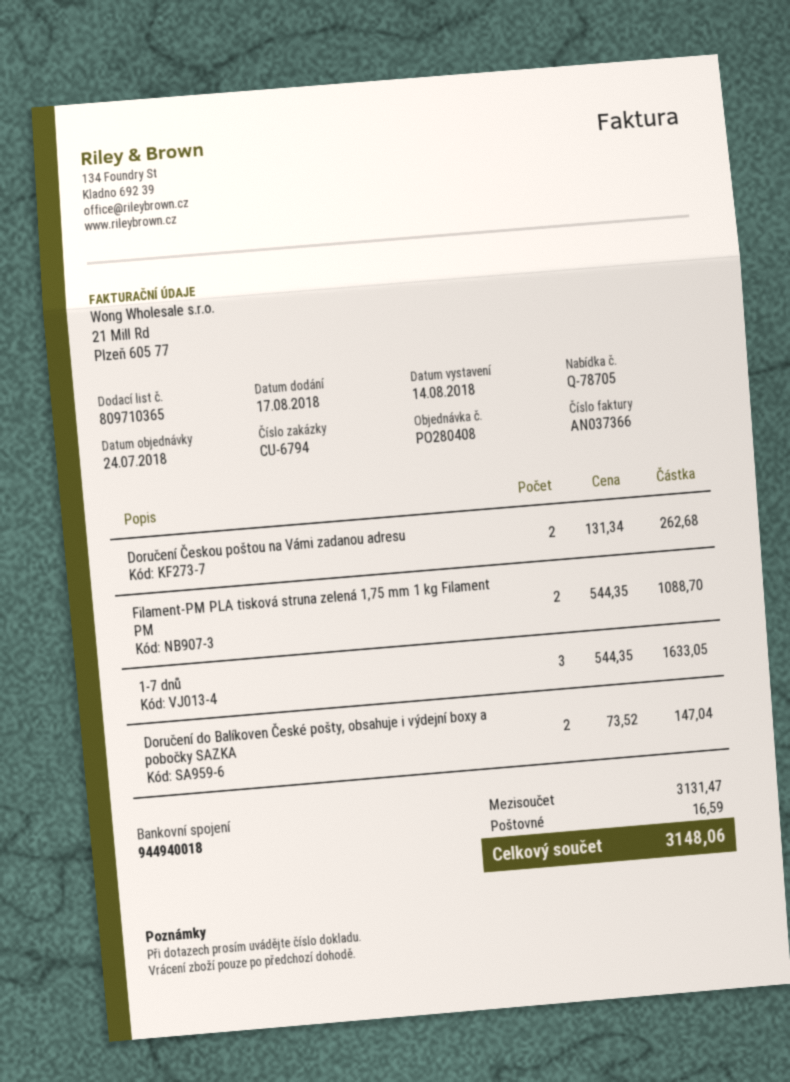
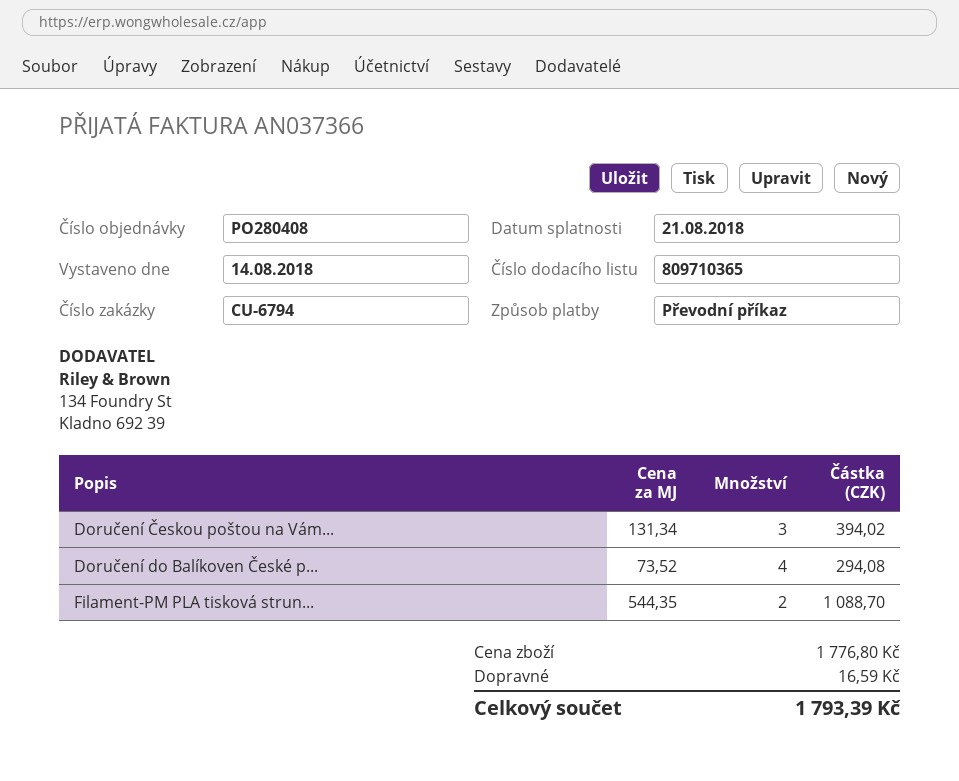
Doručení Českou poštou na Vámi zadanou adresu: 2 x 131.34 = 262.68 -> 3 x 131.34 = 394.02
1-7 dnů: 3 x 544.35 = 1633.05 -> none
Doručení do Balíkoven České pošty, obsahuje i výdejní boxy a pobočky SAZKA: 2 x 73.52 = 147.04 -> 4 x 73.52 = 294.08
subtotal: 3131.47 -> 1776.80
total: 3148.06 -> 1793.39

